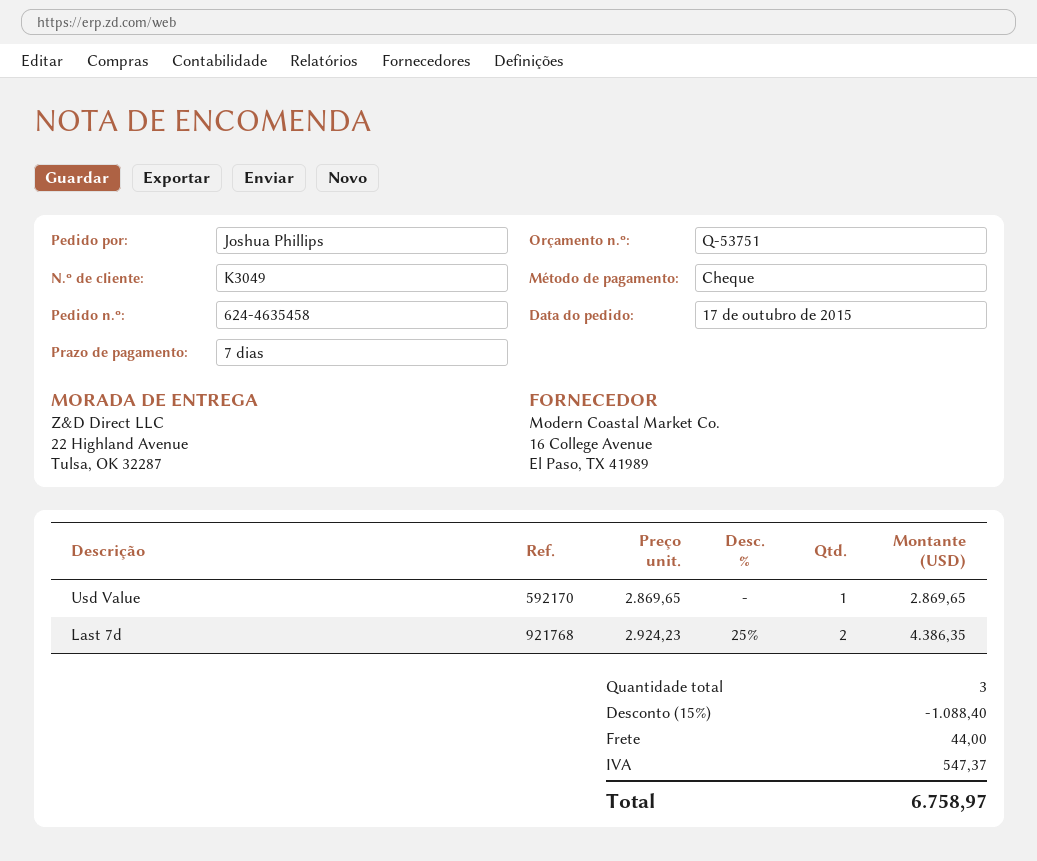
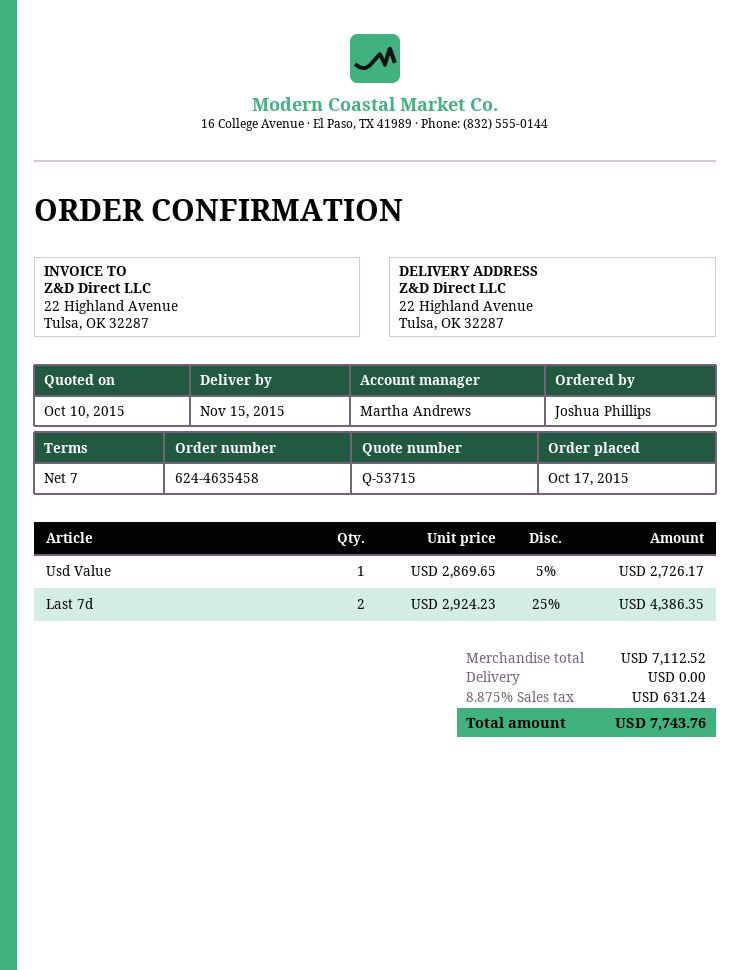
quote number: Q-53751 -> Q-53715
Usd Value: 1 x 2869.65 = 2869.65 -> 1 x 2869.65 - 5% = 2726.17
discount: 15% = 1088.40 -> none
shipping: 44.00 -> 0.00
tax: 547.37 -> 631.24
total: 6758.97 -> 7743.76

